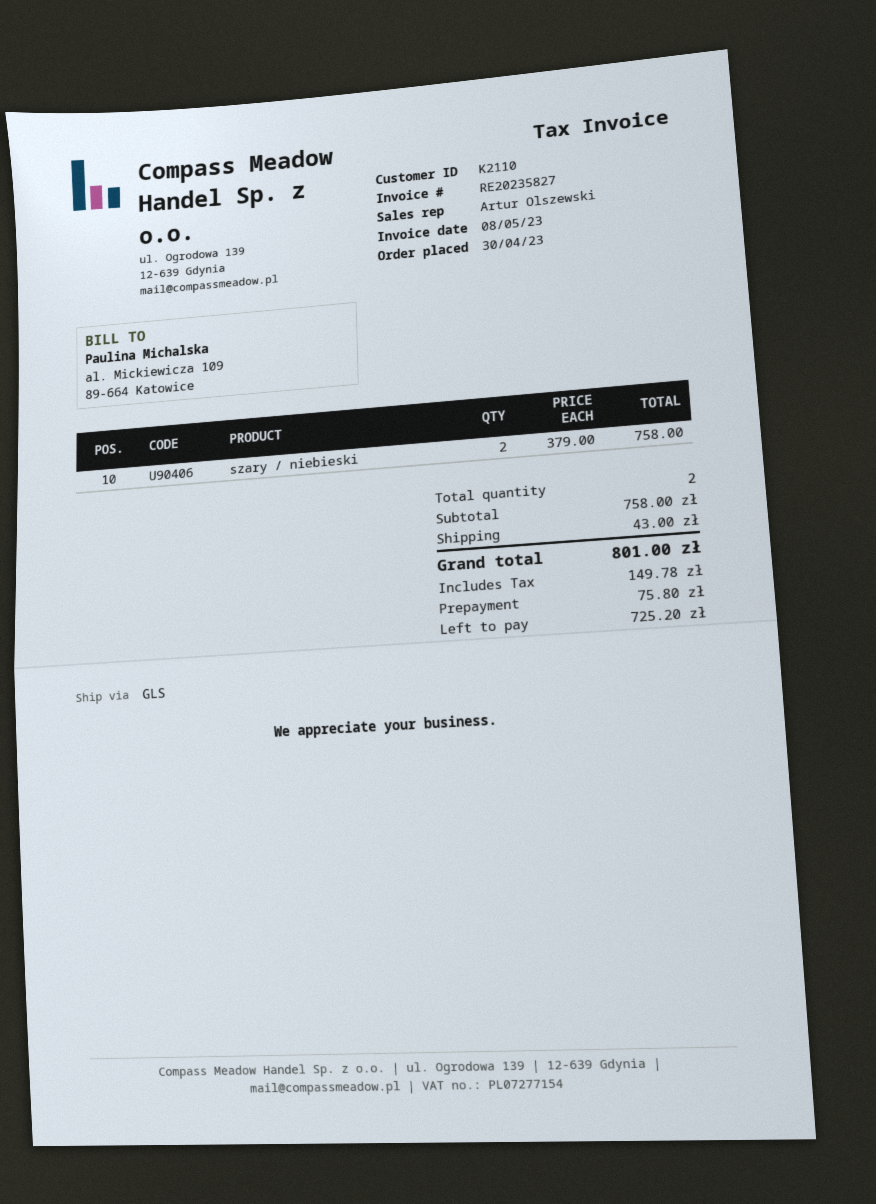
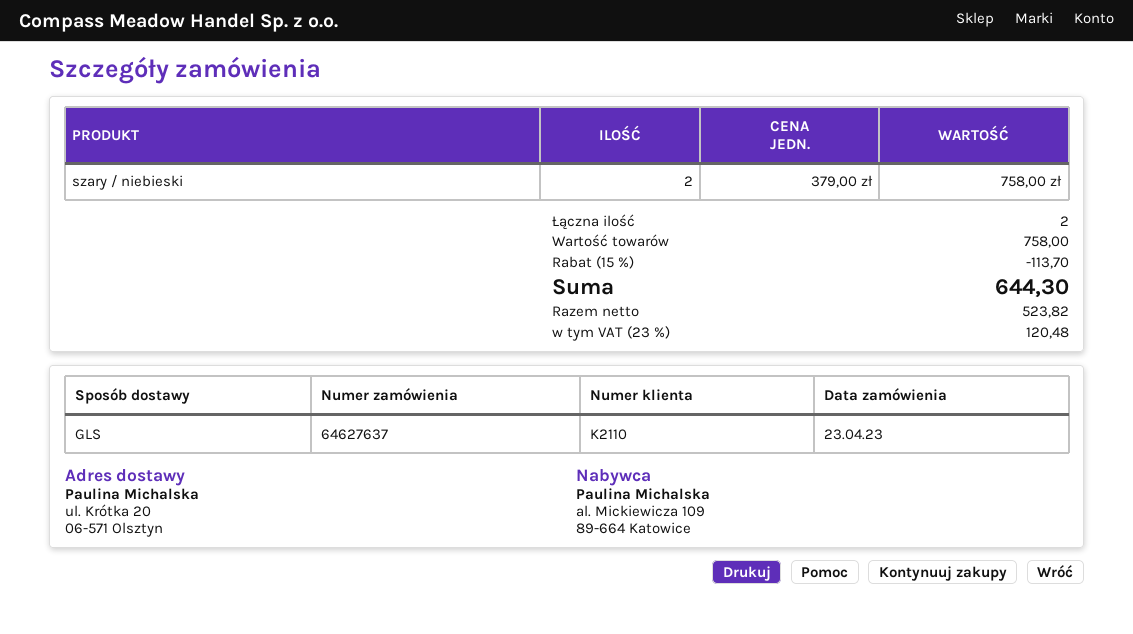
order date: 2023-04-30 -> 2023-04-23
discount: none -> 15% = 113.70
shipping: 43.00 -> none
tax: 149.78 -> 120.48
total: 801.00 -> 644.30

